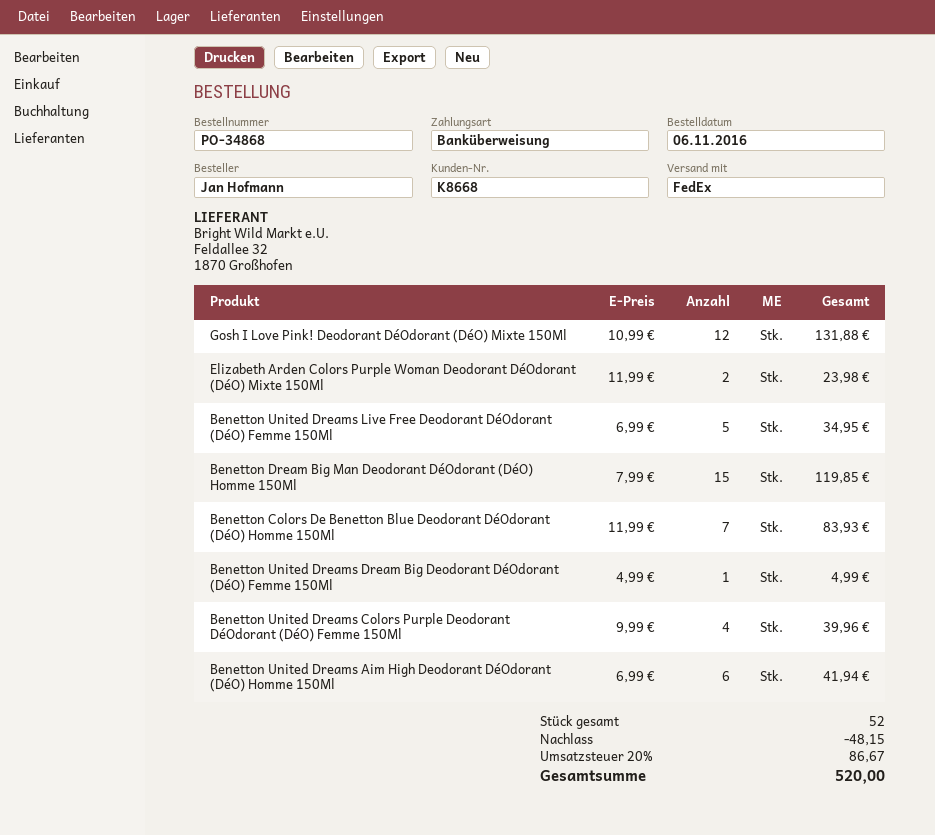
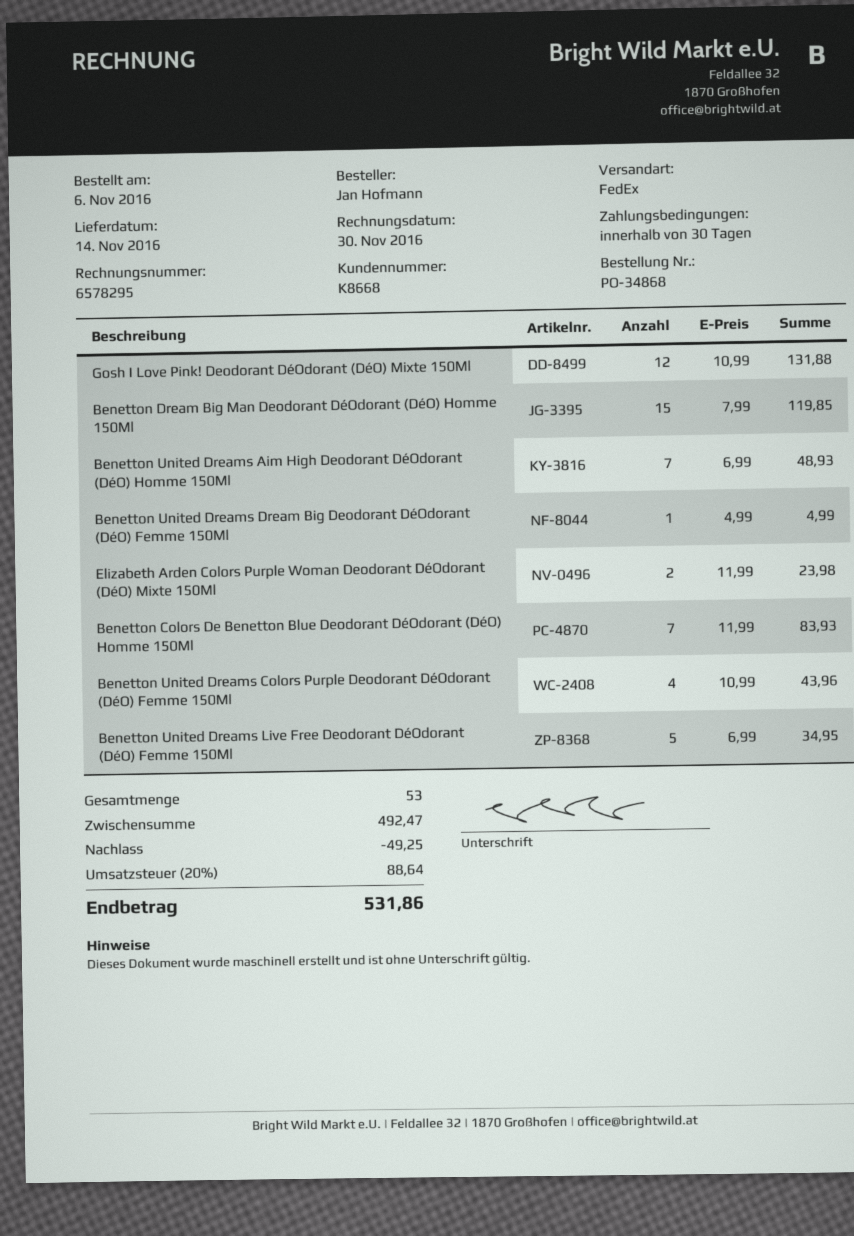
Benetton United Dreams Colors Purple Deodorant DéOdorant (DéO) Femme 150Ml: 4 x 9.99 = 39.96 -> 4 x 10.99 = 43.96
Benetton United Dreams Aim High Deodorant DéOdorant (DéO) Homme 150Ml: 6 x 6.99 = 41.94 -> 7 x 6.99 = 48.93
total quantity: 52 -> 53
discount: 48.15 -> 49.25
tax: 20% = 86.67 -> 20% = 88.64
total: 520.00 -> 531.86

